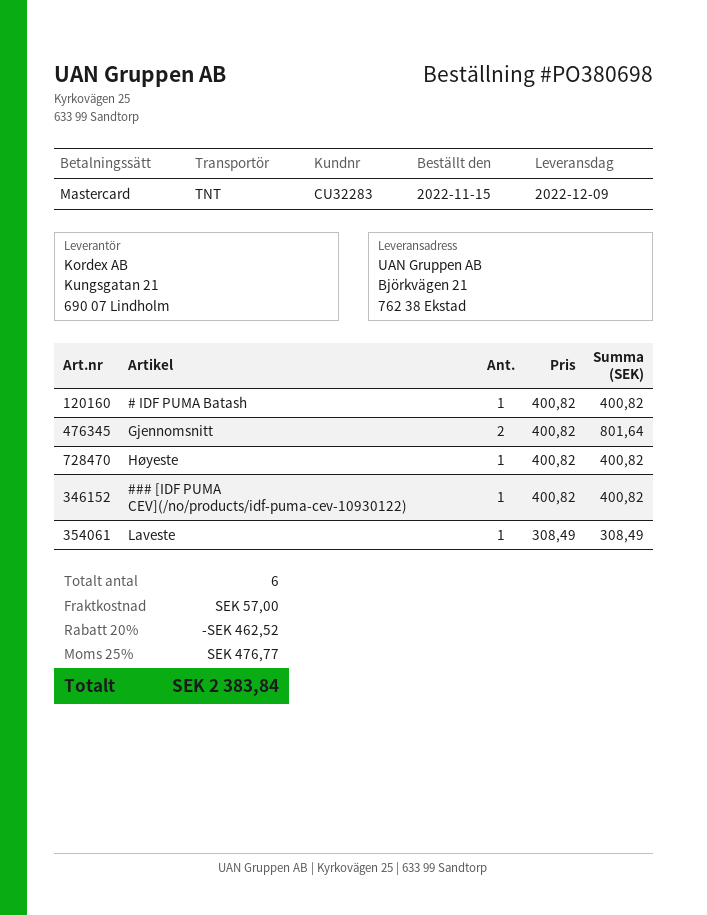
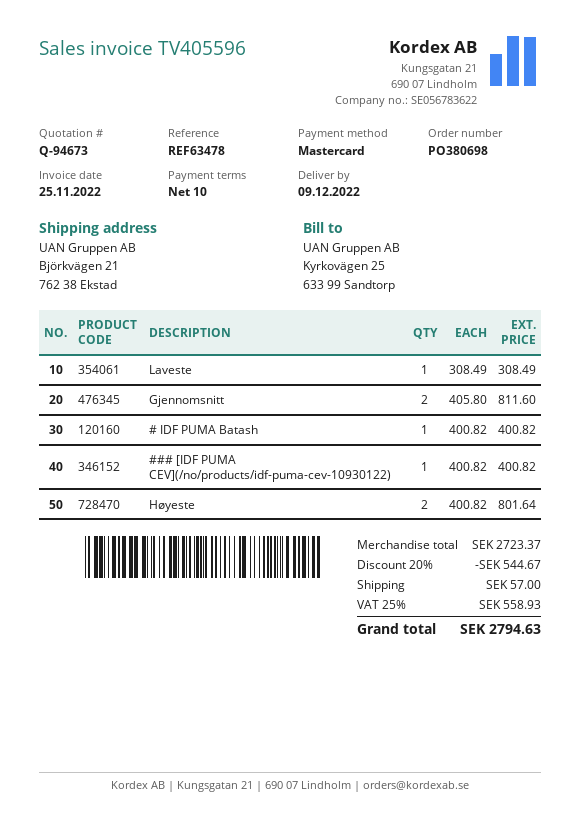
Gjennomsnitt: 2 x 400.82 = 801.64 -> 2 x 405.80 = 811.60
Høyeste: 1 x 400.82 = 400.82 -> 2 x 400.82 = 801.64
discount: 20% = 462.52 -> 20% = 544.67
tax: 25% = 476.77 -> 25% = 558.93
total: 2383.84 -> 2794.63

